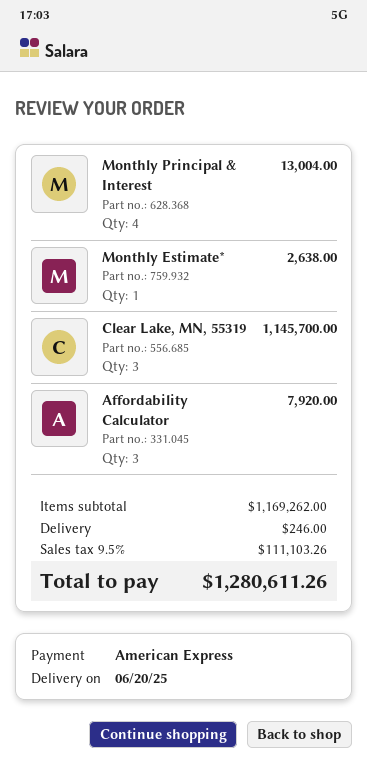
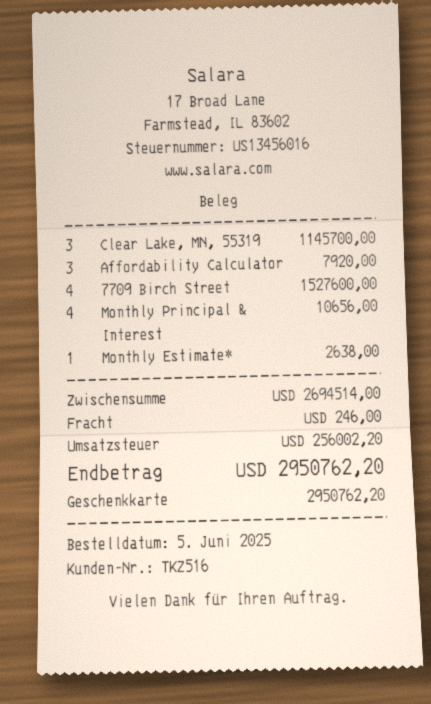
payment method: American Express -> gift card
Monthly Principal & Interest: 4 for 13004.00 -> 4 for 10656.00
7709 Birch Street: none -> 4 for 1527600.00
subtotal: 1169262.00 -> 2694514.00
tax: 111103.26 -> 256002.20
total: 1280611.26 -> 2950762.20

